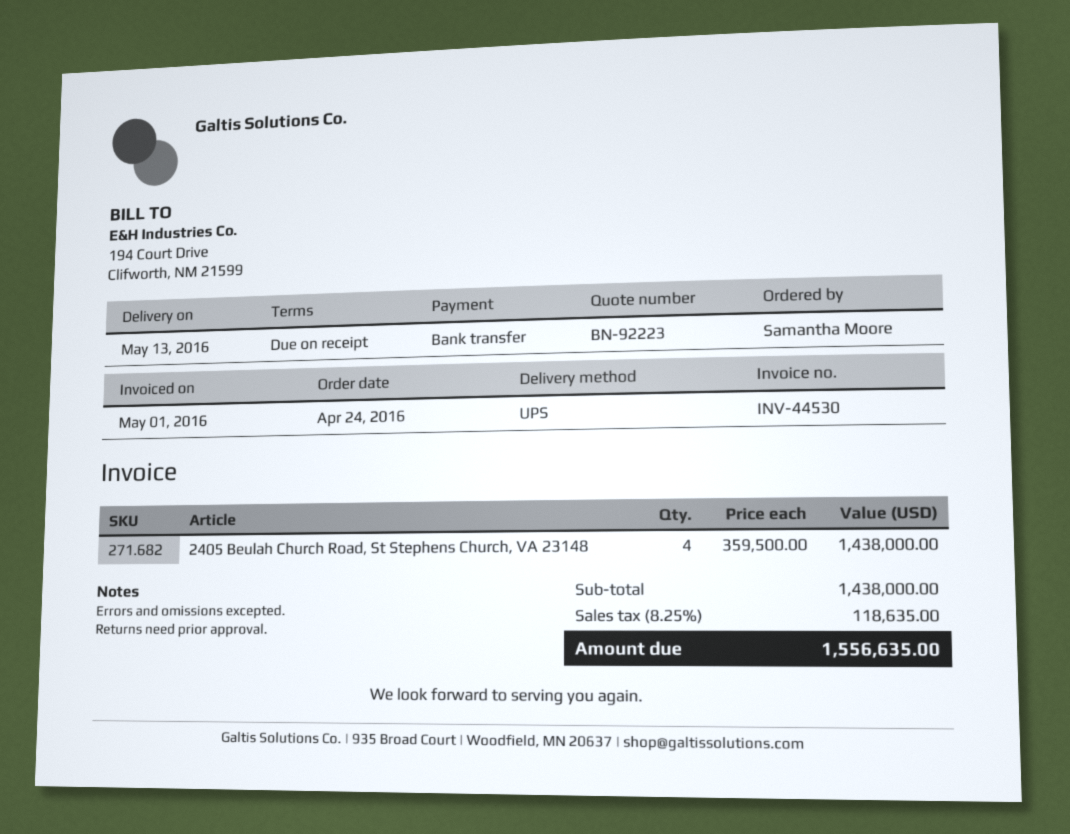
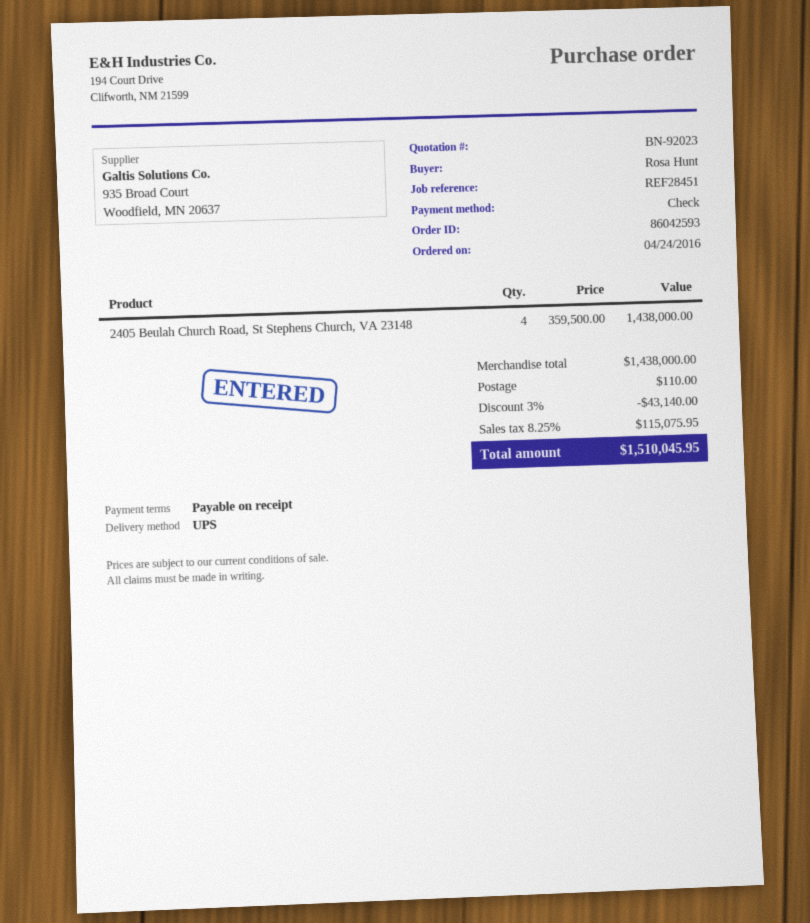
quote number: BN-92223 -> BN-92023
ordered by: Samantha Moore -> Rosa Hunt
payment method: bank transfer -> cheque
discount: none -> 3% = 43140.00
shipping: none -> 110.00
tax: 8.25% = 118635.00 -> 8.25% = 115075.95
total: 1556635.00 -> 1510045.95

